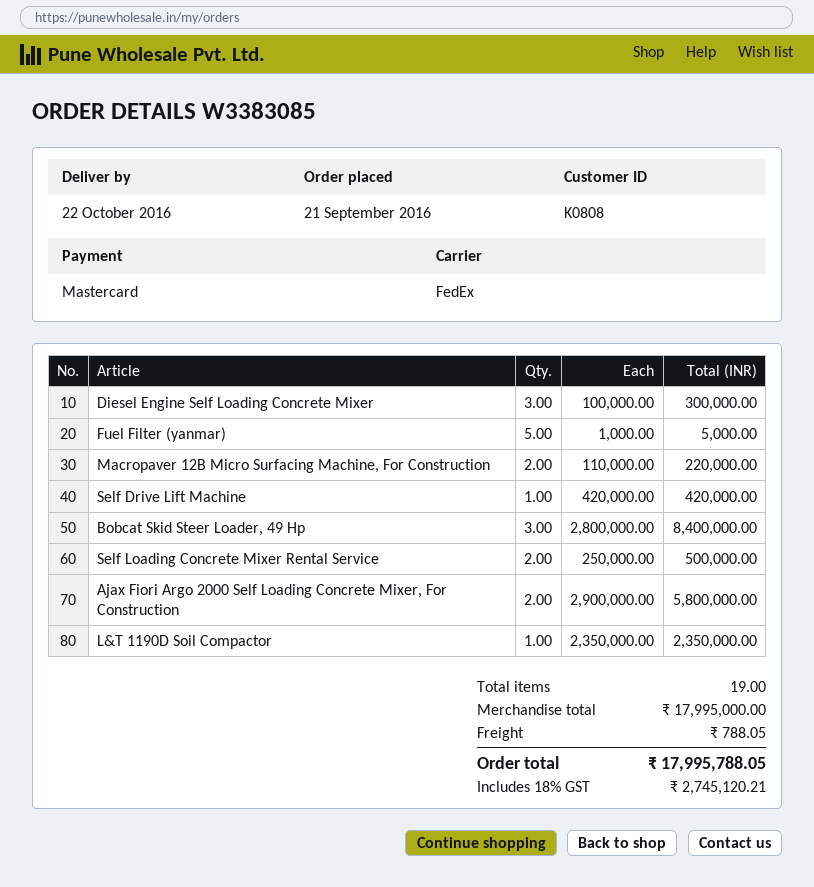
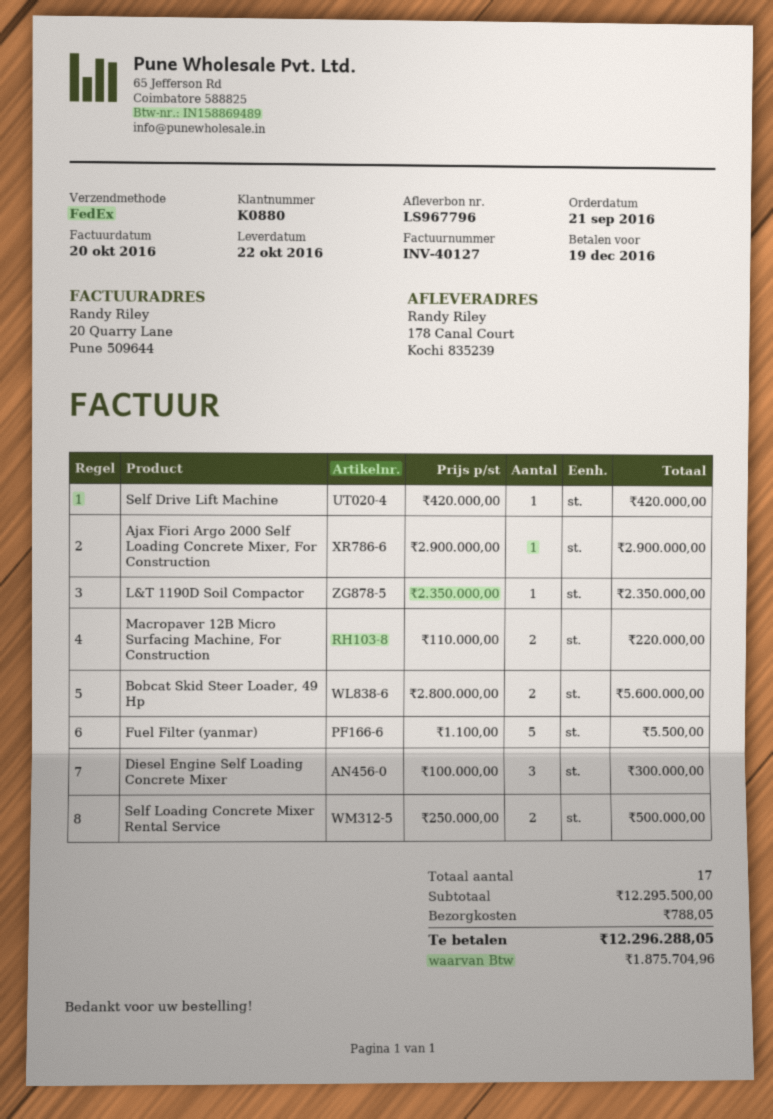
customer number: K0808 -> K0880
Fuel Filter (yanmar): 5 x 1000.00 = 5000.00 -> 5 x 1100.00 = 5500.00
Bobcat Skid Steer Loader, 49 Hp: 3 x 2800000.00 = 8400000.00 -> 2 x 2800000.00 = 5600000.00
Ajax Fiori Argo 2000 Self Loading Concrete Mixer, For Construction: 2 x 2900000.00 = 5800000.00 -> 1 x 2900000.00 = 2900000.00
total quantity: 19 -> 17
subtotal: 17995000.00 -> 12295500.00
tax: 2745120.21 -> 1875704.96
total: 17995788.05 -> 12296288.05

